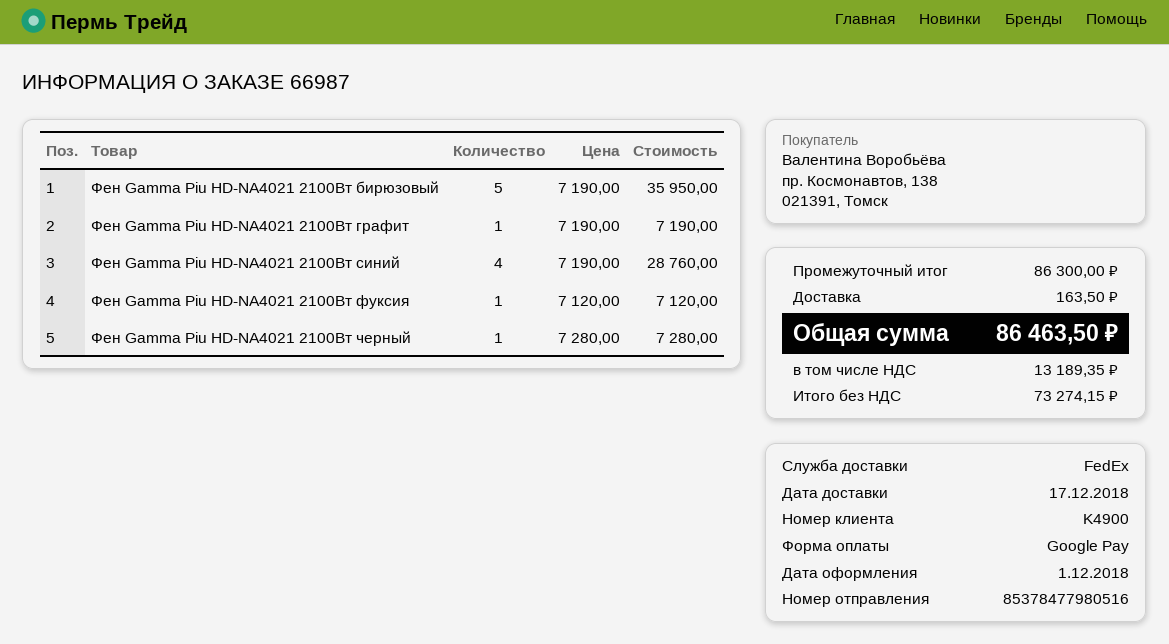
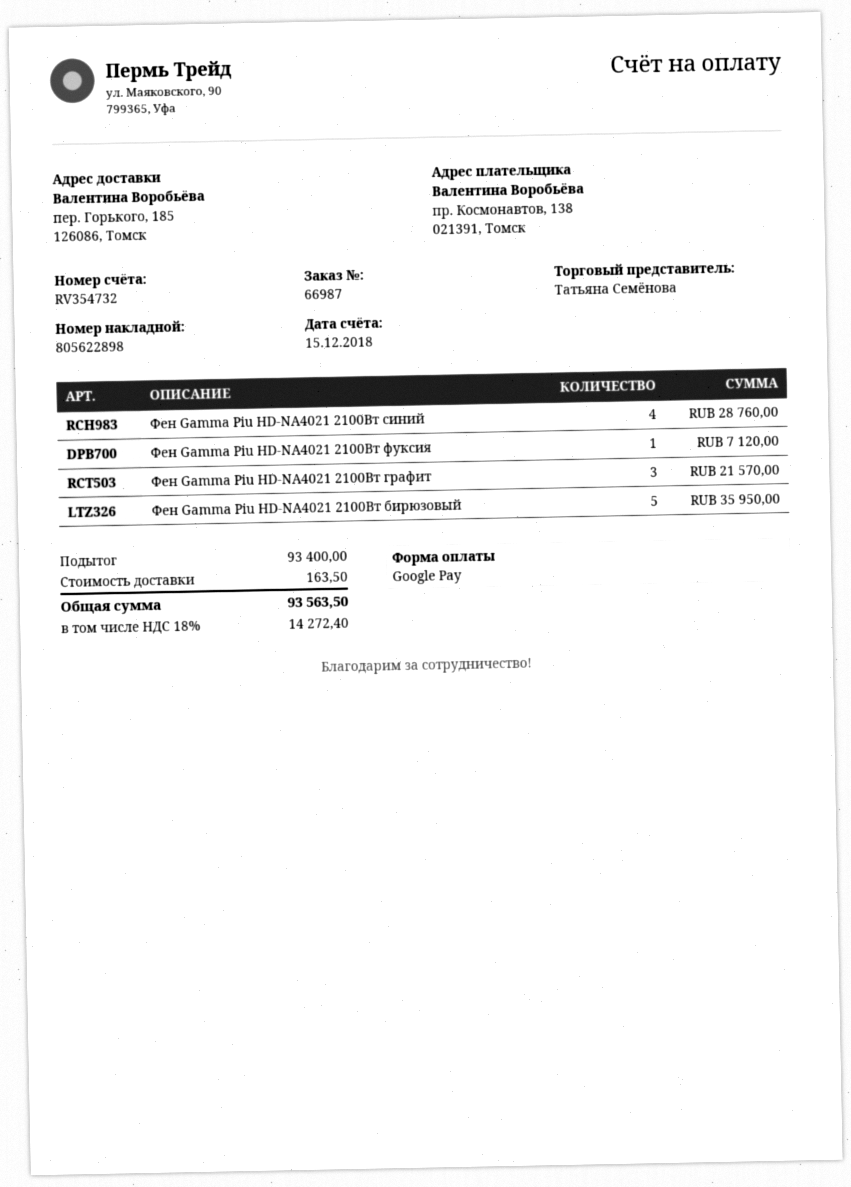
Фен Gamma Piu HD-NA4021 2100Вт графит: 1 for 7190.00 -> 3 for 21570.00
Фен Gamma Piu HD-NA4021 2100Вт черный: 1 for 7280.00 -> none
subtotal: 86300.00 -> 93400.00
tax: 13189.35 -> 14272.40
total: 86463.50 -> 93563.50

